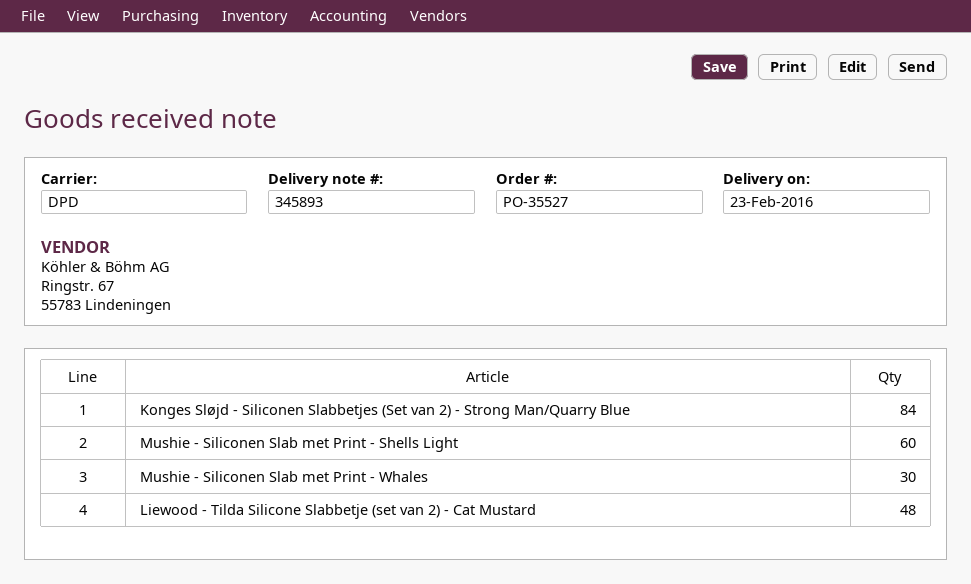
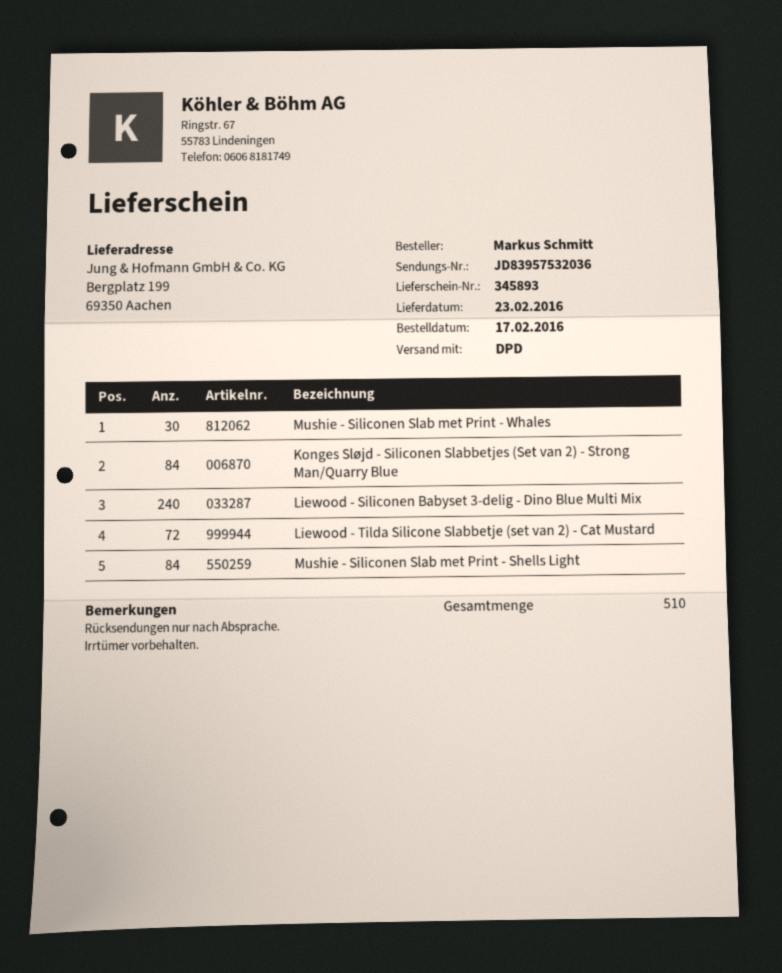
Mushie - Siliconen Slab met Print - Shells Light: 60 -> 84
Liewood - Tilda Silicone Slabbetje (set van 2) - Cat Mustard: 48 -> 72
Liewood - Siliconen Babyset 3-delig - Dino Blue Multi Mix: none -> 240

